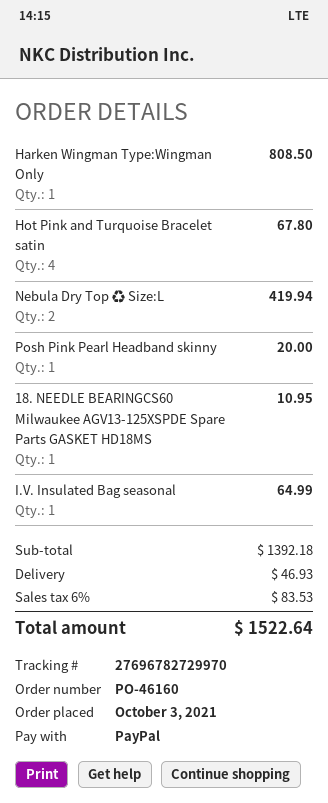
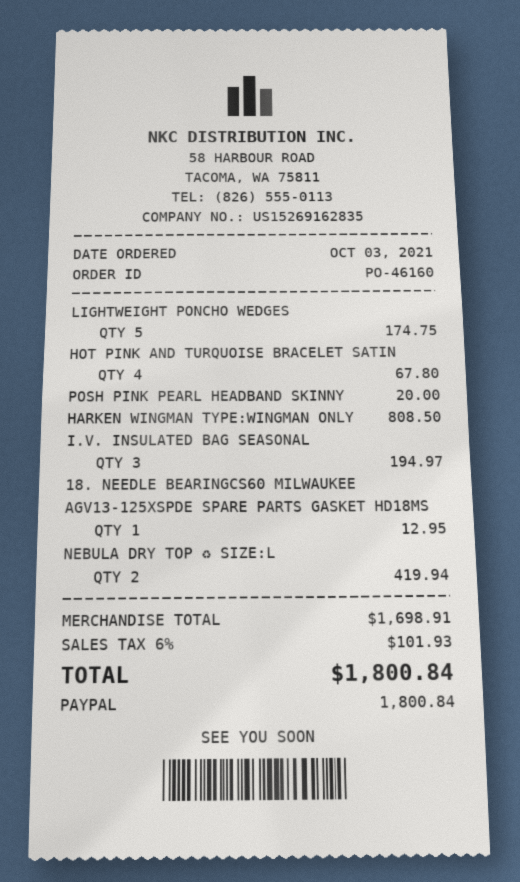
18. NEEDLE BEARINGCS60 Milwaukee AGV13-125XSPDE Spare Parts GASKET HD18MS: 1 for 10.95 -> 1 for 12.95
I.V. Insulated Bag seasonal: 1 for 64.99 -> 3 for 194.97
LIGHTWEIGHT PONCHO WEDGES: none -> 5 for 174.75
subtotal: 1392.18 -> 1698.91
shipping: 46.93 -> none
tax: 6% = 83.53 -> 6% = 101.93
total: 1522.64 -> 1800.84

